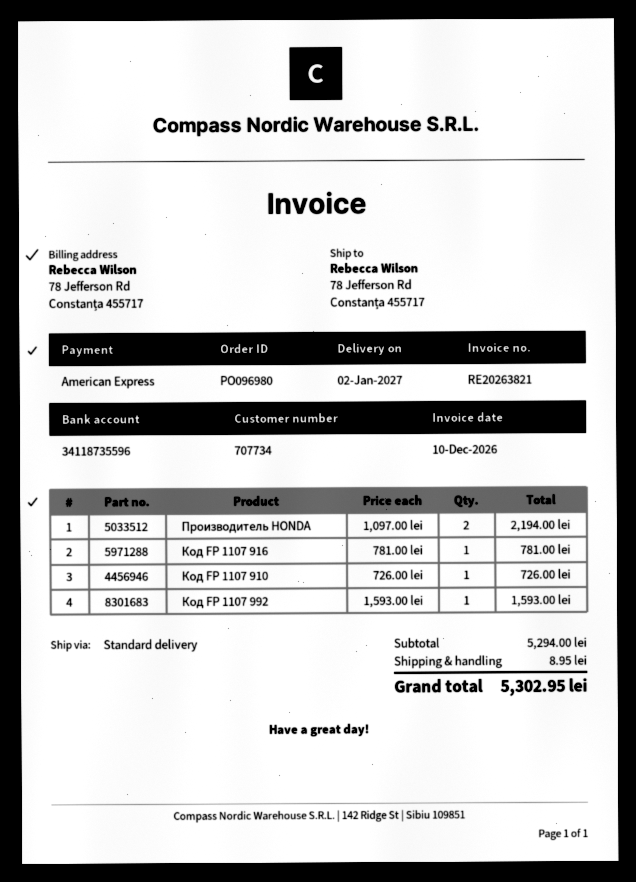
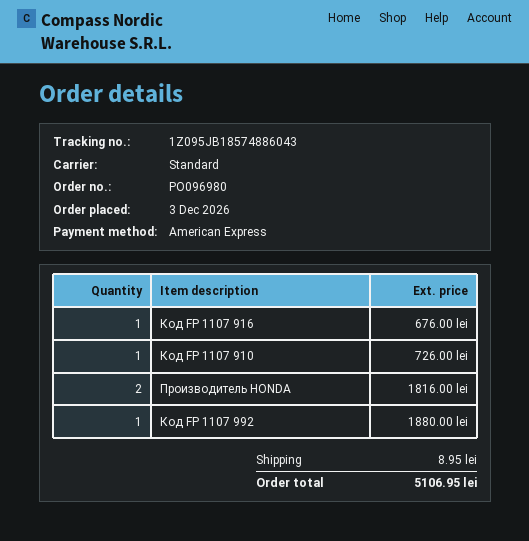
Производитель HONDA: 2 for 2194.00 -> 2 for 1816.00
Код FP 1107 916: 1 for 781.00 -> 1 for 676.00
Код FP 1107 992: 1 for 1593.00 -> 1 for 1880.00
total: 5302.95 -> 5106.95

